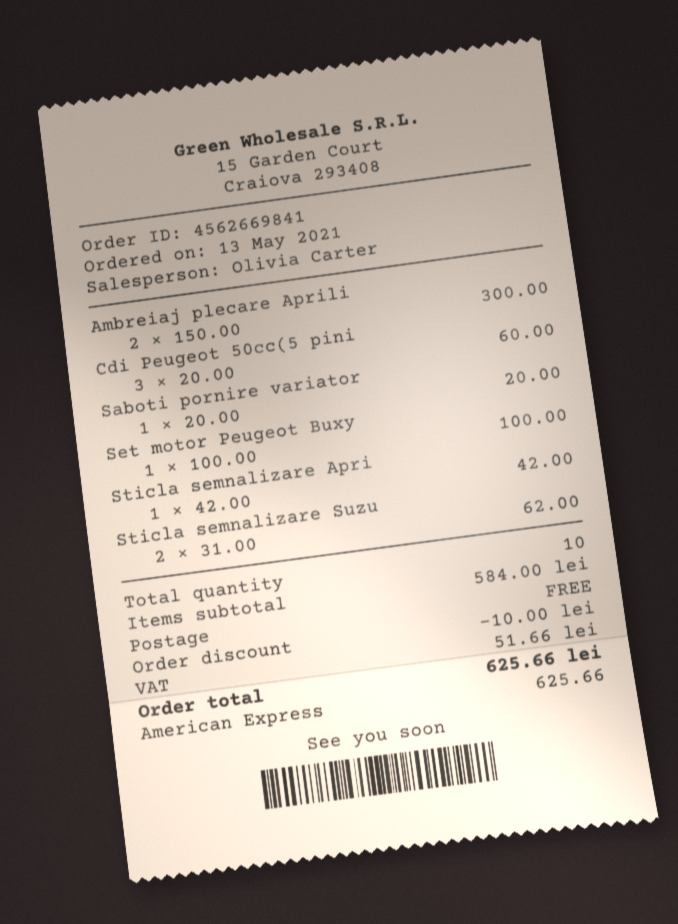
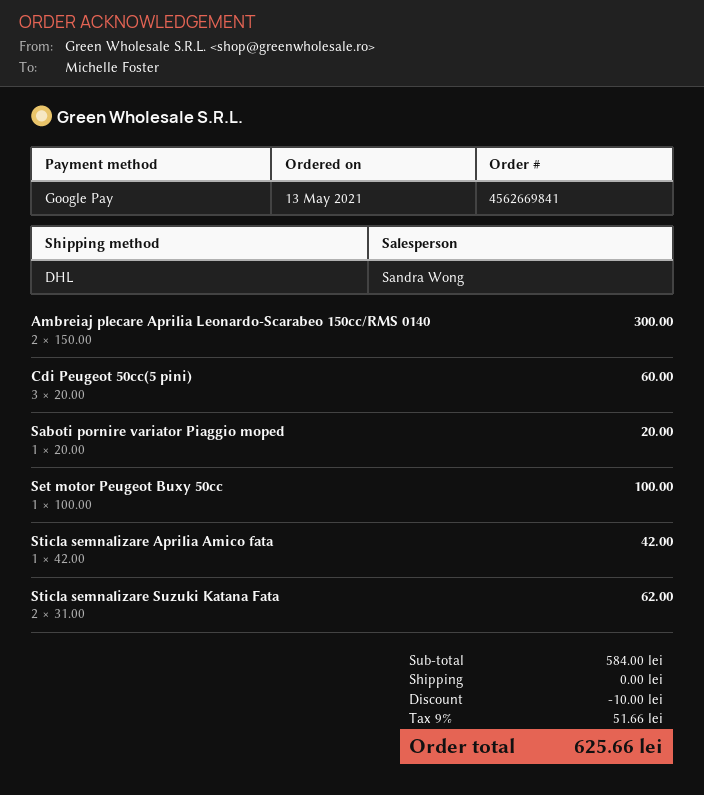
sales rep: Olivia Carter -> Sandra Wong
payment method: American Express -> Google Pay

